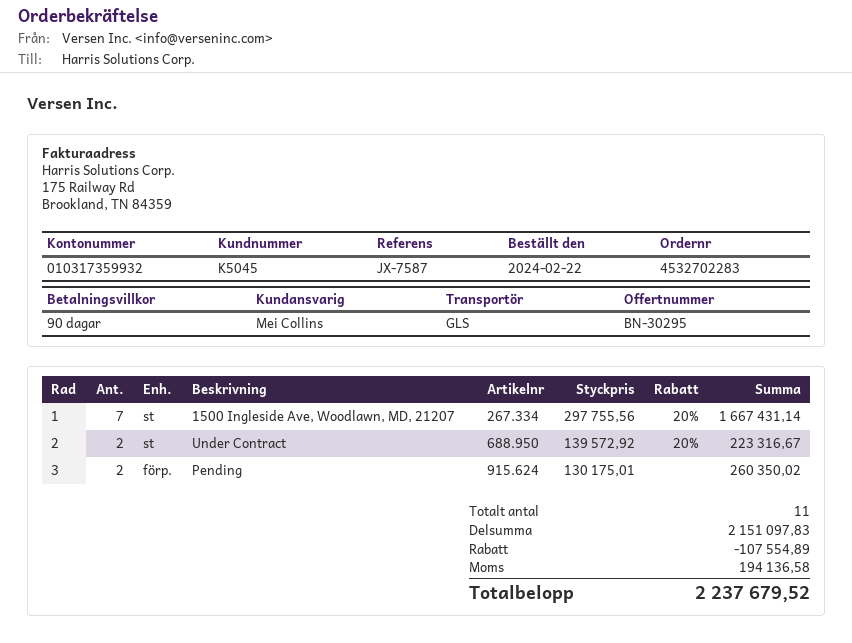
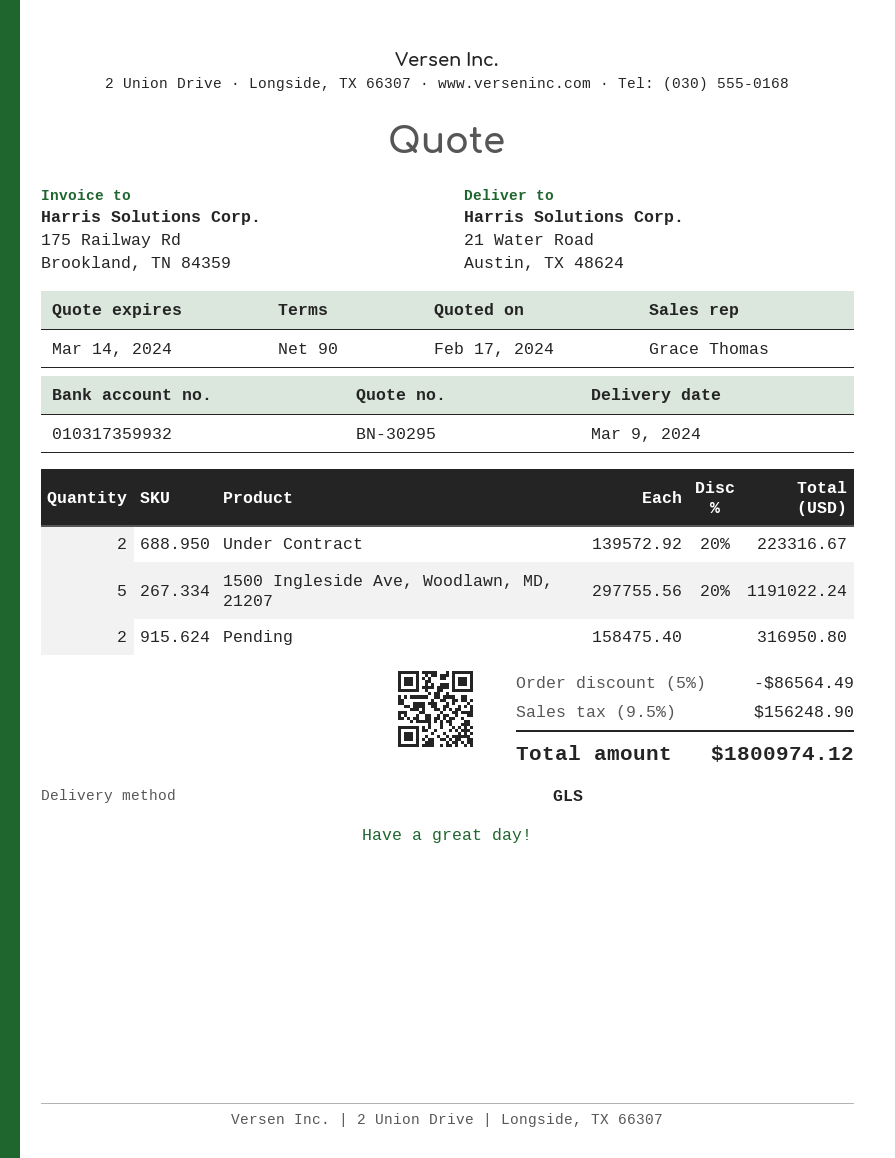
sales rep: Mei Collins -> Grace Thomas
1500 Ingleside Ave, Woodlawn, MD, 21207: 7 x 297755.56 - 20% = 1667431.14 -> 5 x 297755.56 - 20% = 1191022.24
Pending: 2 x 130175.01 = 260350.02 -> 2 x 158475.40 = 316950.80
discount: 107554.89 -> 86564.49
tax: 194136.58 -> 156248.90
total: 2237679.52 -> 1800974.12

